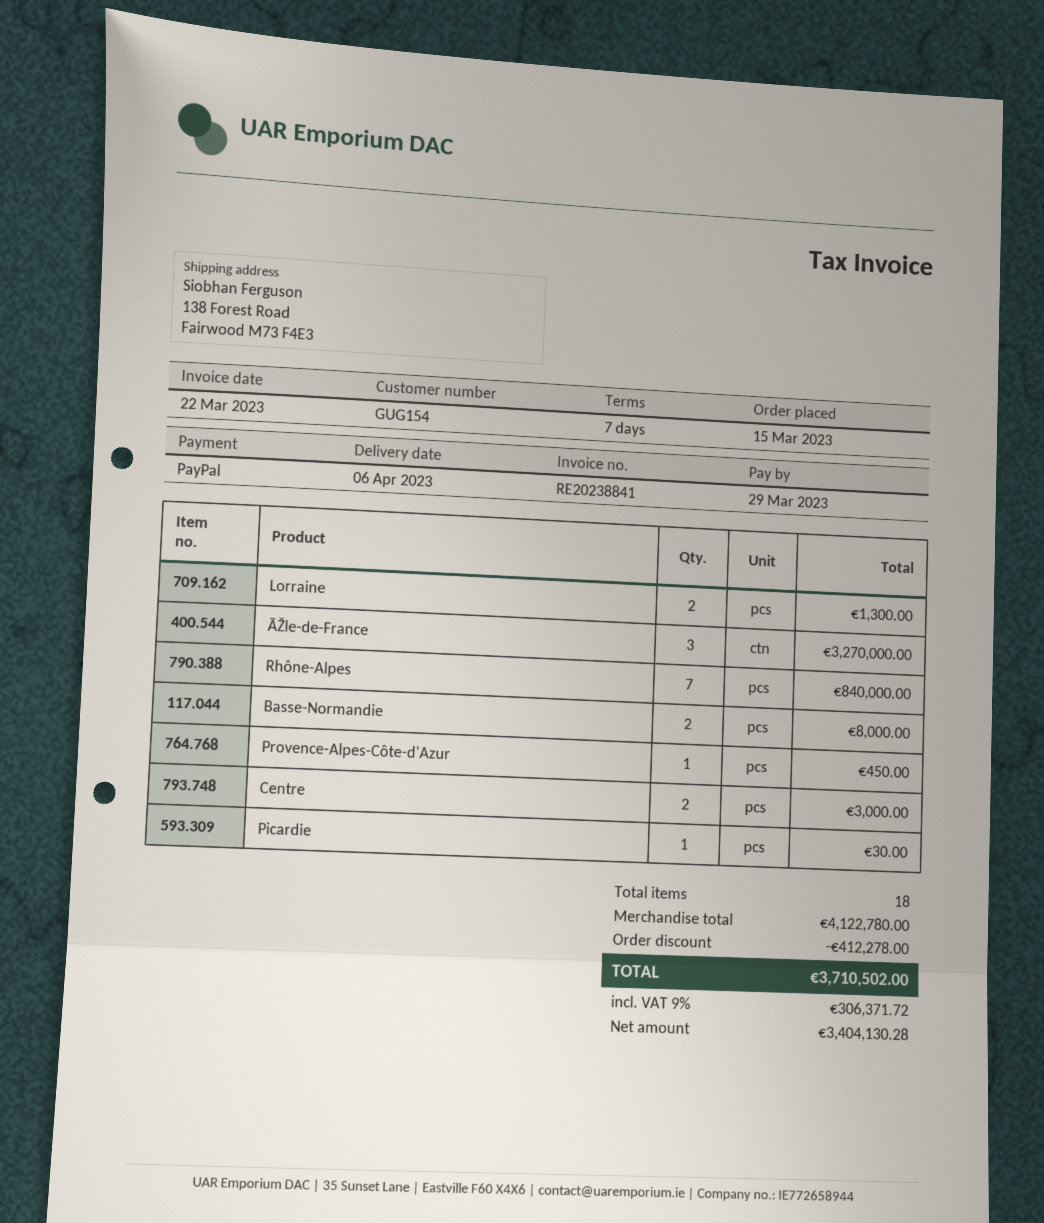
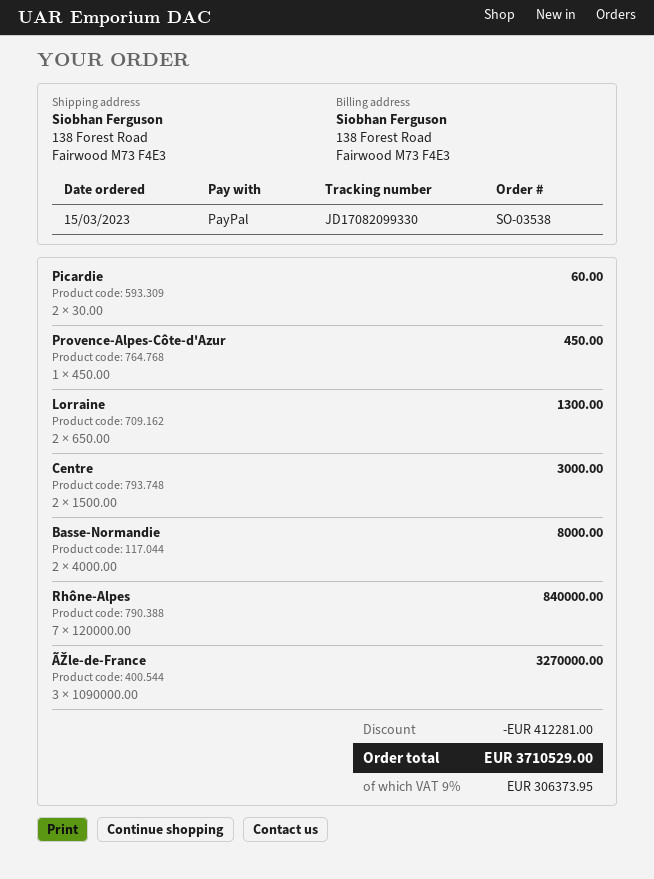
Picardie: 1 for 30.00 -> 2 for 60.00
discount: 412278.00 -> 412281.00
tax: 9% = 306371.72 -> 9% = 306373.95
total: 3710502.00 -> 3710529.00

